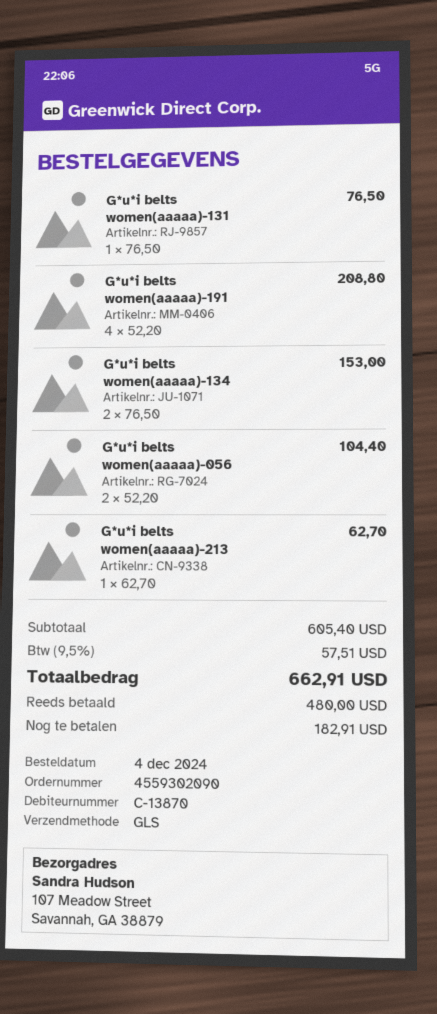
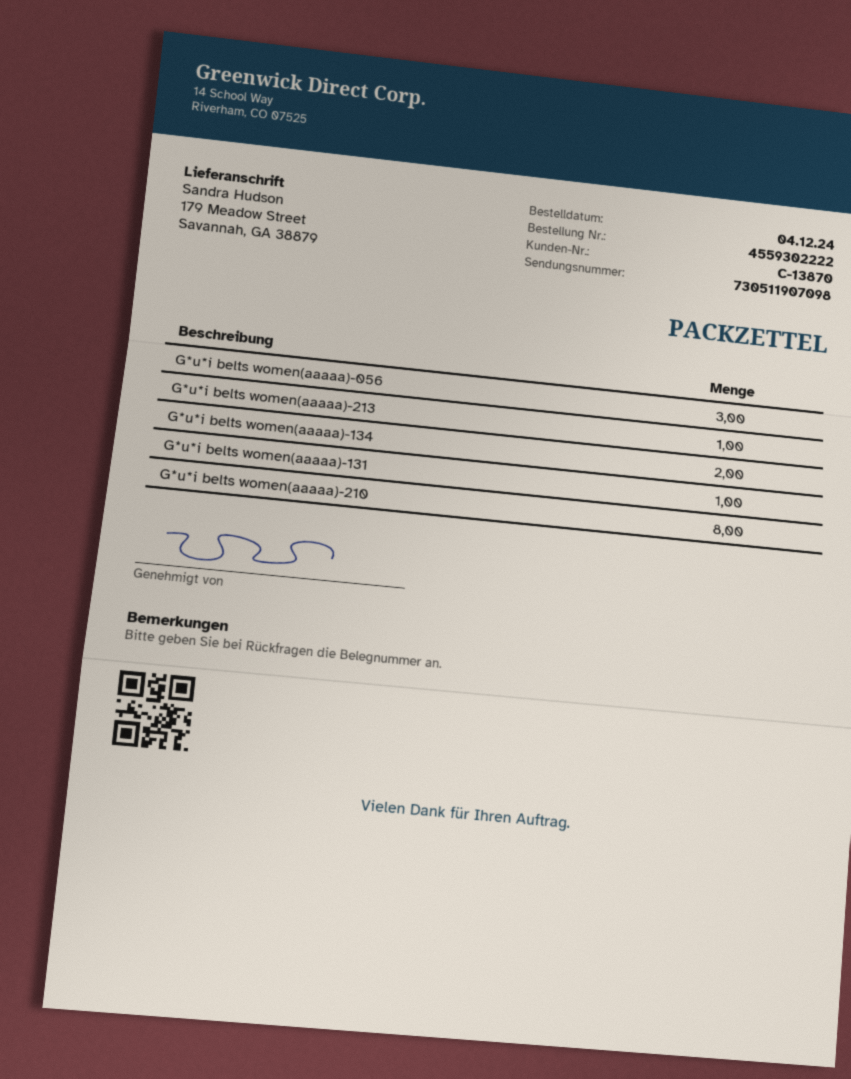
order number: 4559302090 -> 4559302222
ship to: 107 Meadow Street, Savannah, GA 38879 -> 179 Meadow Street, Savannah, GA 38879
G*u*i belts women(aaaaa)-191: 4 -> none
G*u*i belts women(aaaaa)-056: 2 -> 3
G*u*i belts women(aaaaa)-210: none -> 8

